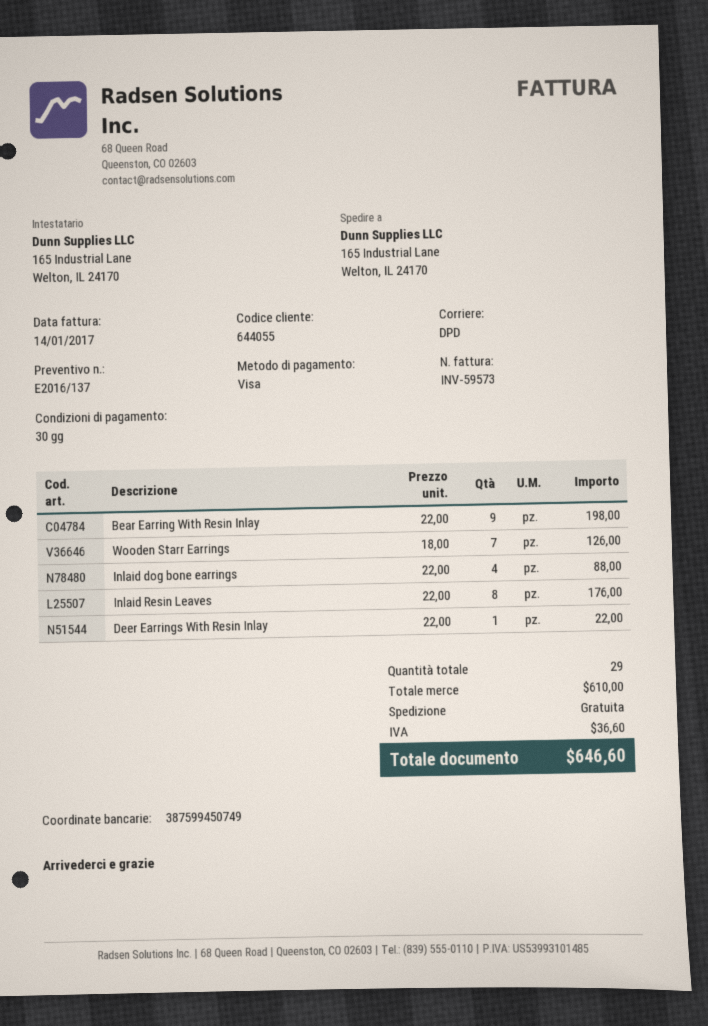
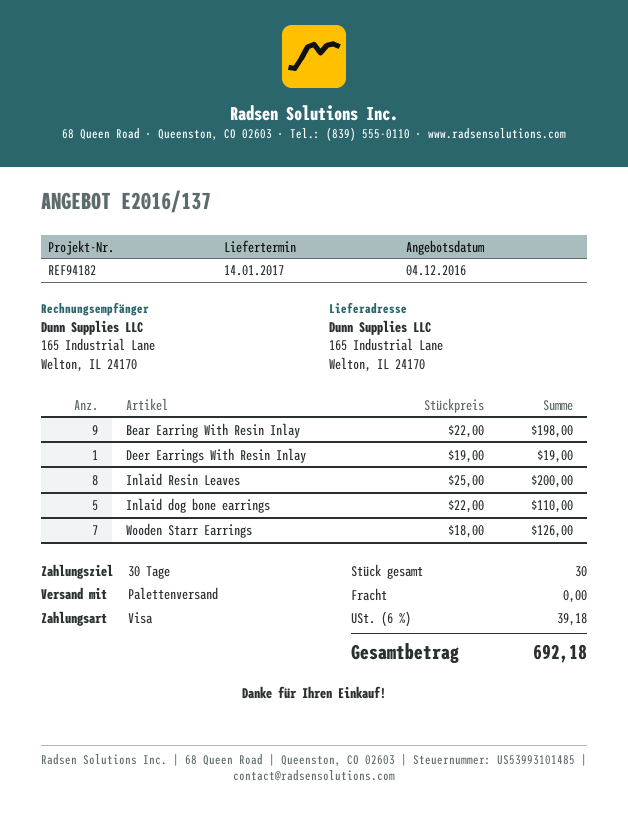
shipping method: DPD -> pallet freight
Inlaid dog bone earrings: 4 x 22.00 = 88.00 -> 5 x 22.00 = 110.00
Inlaid Resin Leaves: 8 x 22.00 = 176.00 -> 8 x 25.00 = 200.00
Deer Earrings With Resin Inlay: 1 x 22.00 = 22.00 -> 1 x 19.00 = 19.00
total quantity: 29 -> 30
tax: 36.60 -> 39.18
total: 646.60 -> 692.18

